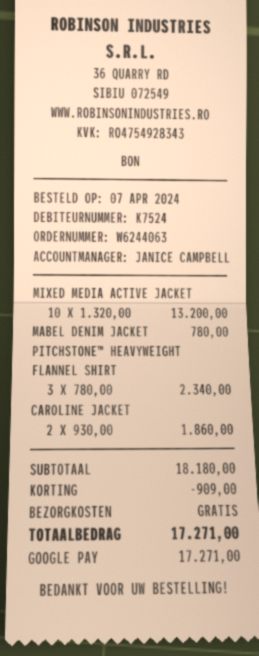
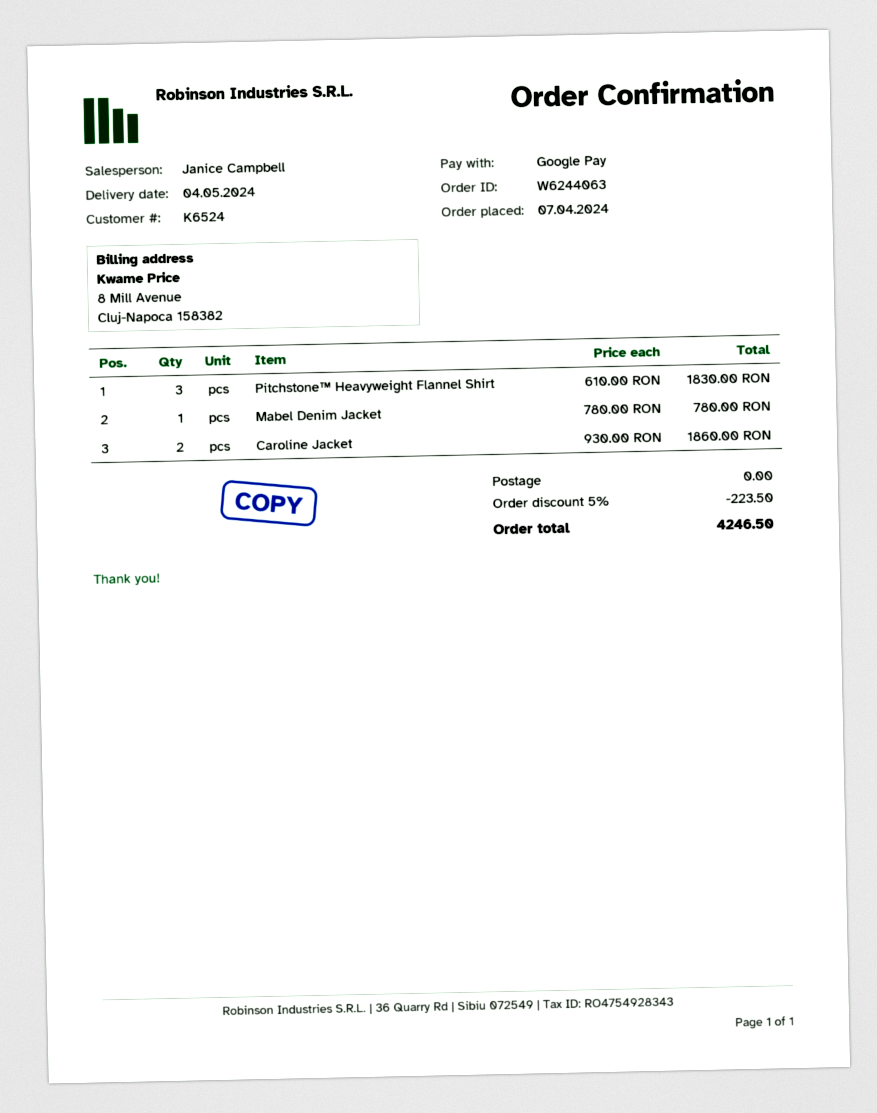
customer number: K7524 -> K6524
MIXED MEDIA ACTIVE JACKET: 10 x 1320.00 = 13200.00 -> none
PITCHSTONE™ HEAVYWEIGHT FLANNEL SHIRT: 3 x 780.00 = 2340.00 -> 3 x 610.00 = 1830.00
discount: 909.00 -> 223.50
total: 17271.00 -> 4246.50

